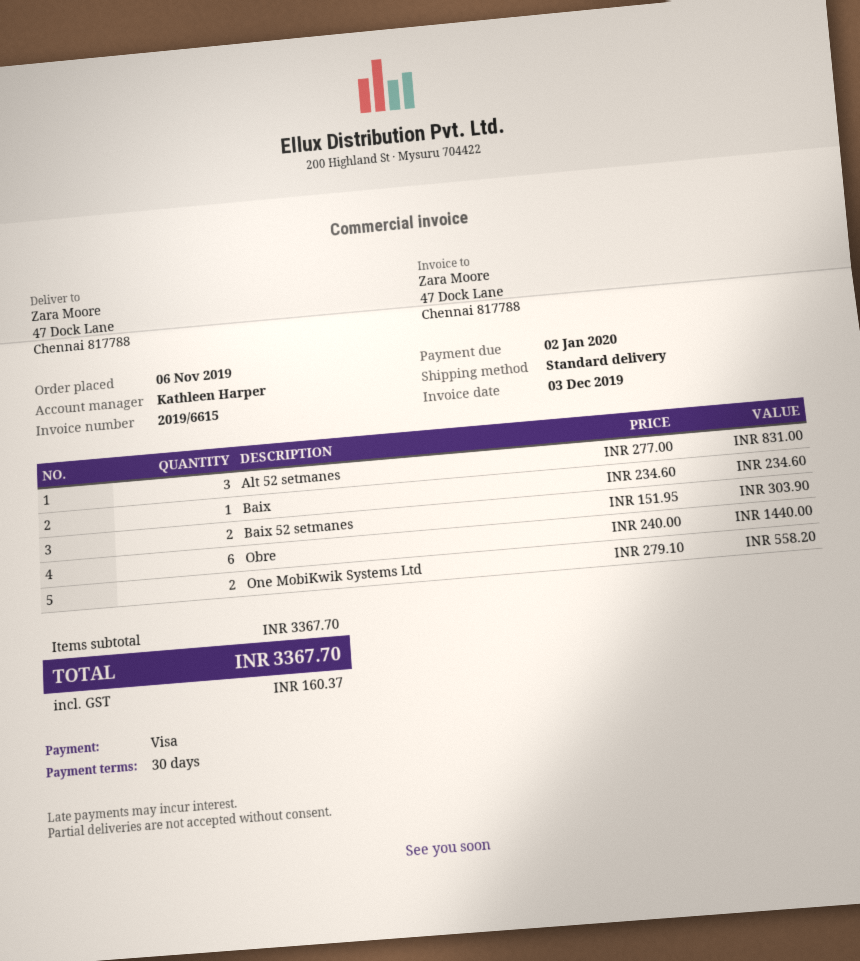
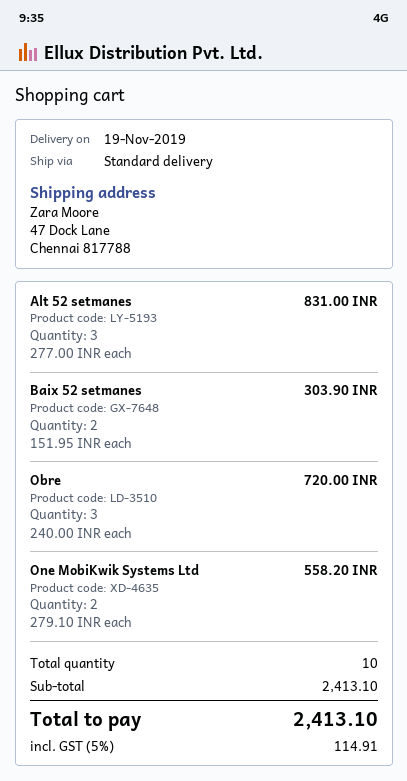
Baix: 1 x 234.60 = 234.60 -> none
Obre: 6 x 240.00 = 1440.00 -> 3 x 240.00 = 720.00
subtotal: 3367.70 -> 2413.10
tax: 160.37 -> 114.91
total: 3367.70 -> 2413.10

